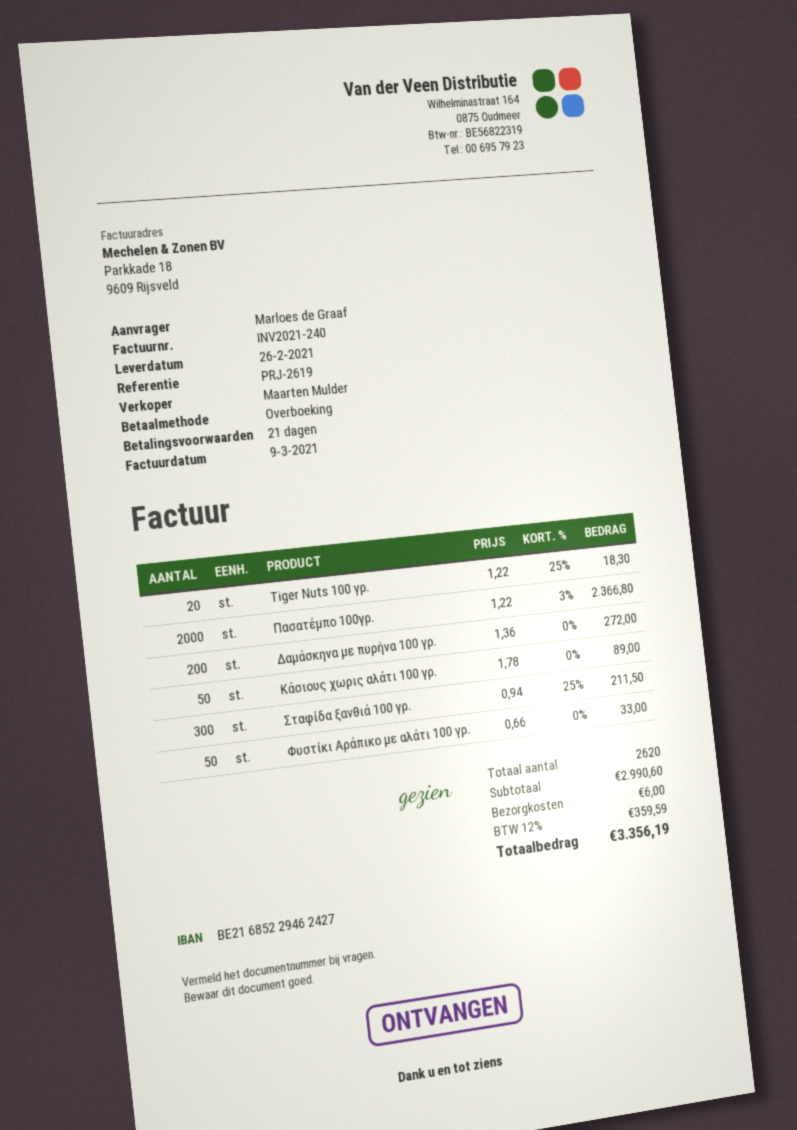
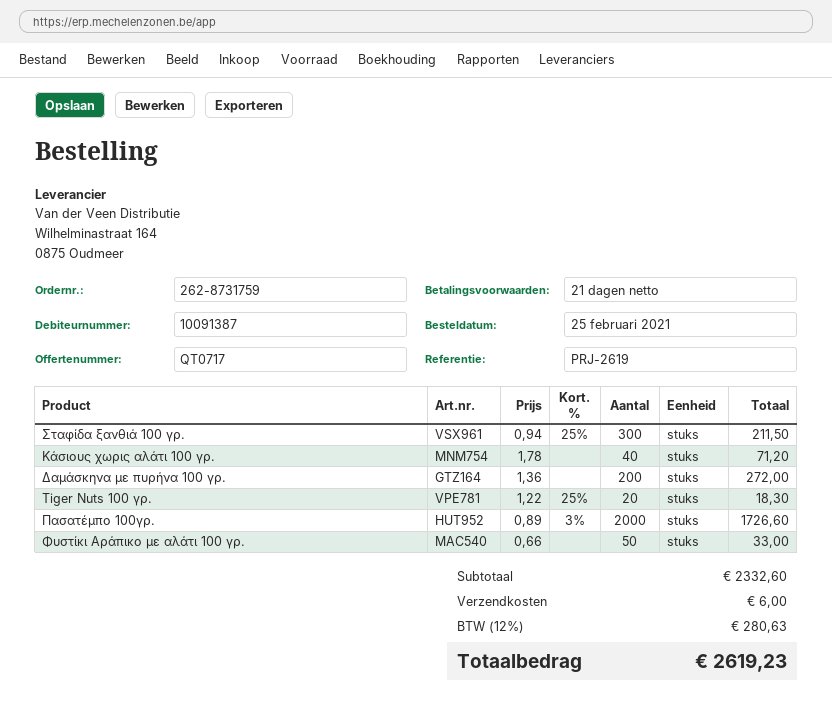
Πασατέμπο 100γρ.: 2000 x 1.22 - 3% = 2366.80 -> 2000 x 0.89 - 3% = 1726.60
Κάσιους χωρις αλάτι 100 γρ.: 50 x 1.78 = 89.00 -> 40 x 1.78 = 71.20
subtotal: 2990.60 -> 2332.60
tax: 12% = 359.59 -> 12% = 280.63
total: 3356.19 -> 2619.23

